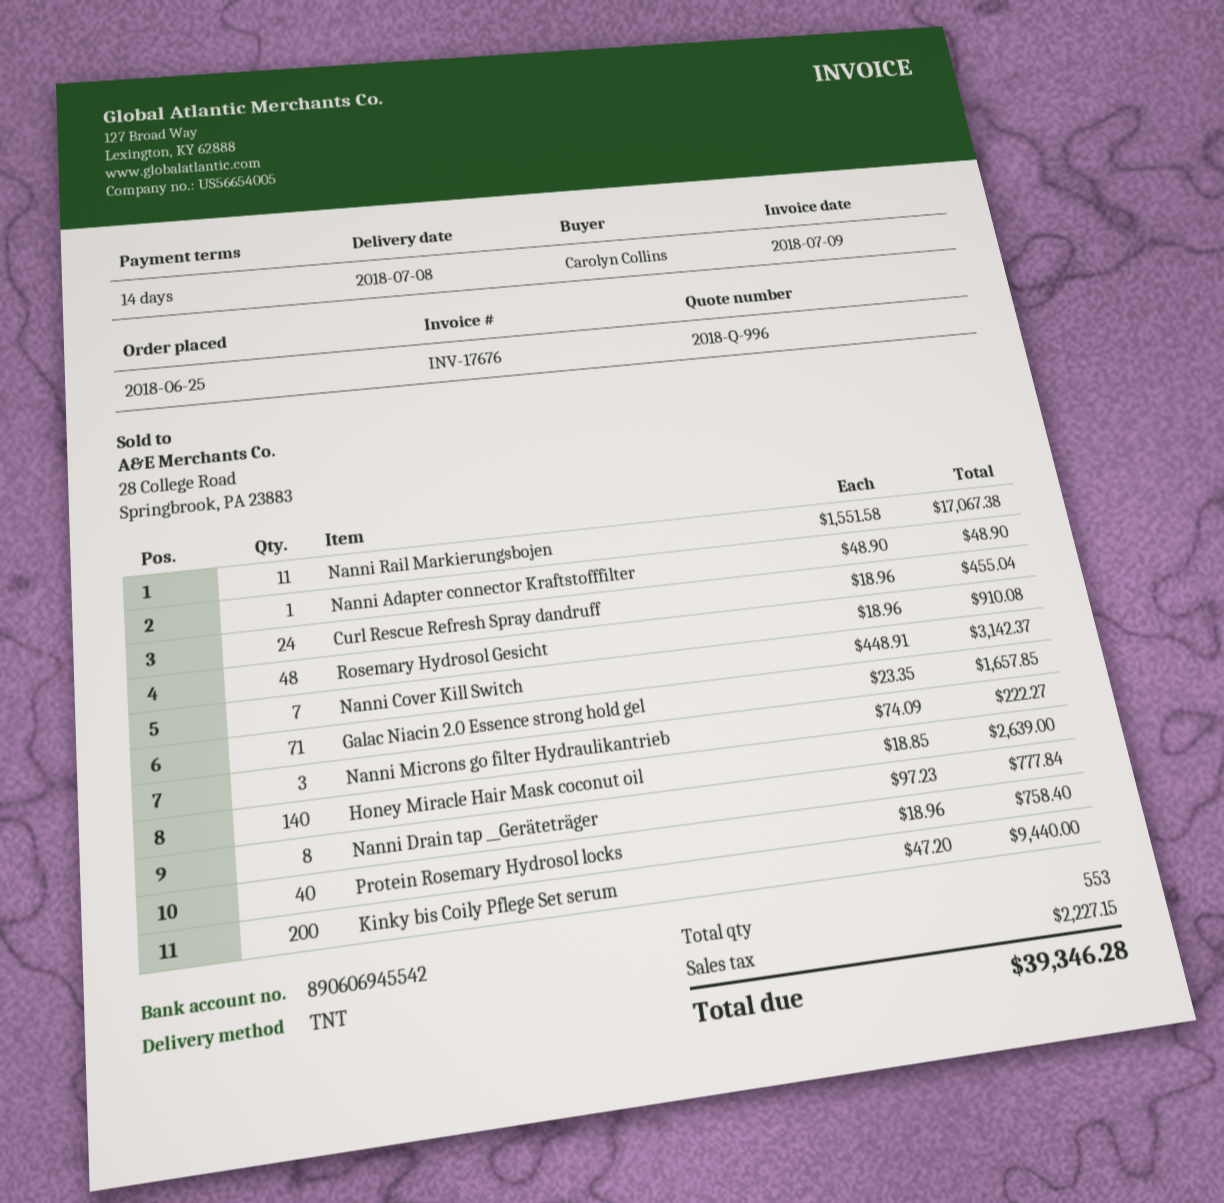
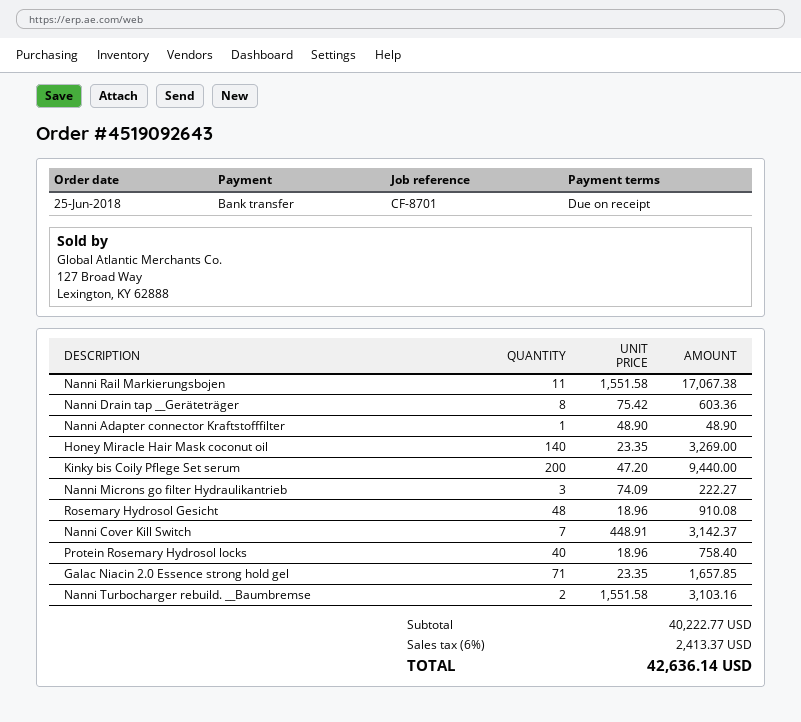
payment terms: 14 days -> on receipt
Curl Rescue Refresh Spray dandruff: 24 x 18.96 = 455.04 -> none
Honey Miracle Hair Mask coconut oil: 140 x 18.85 = 2639.00 -> 140 x 23.35 = 3269.00
Nanni Drain tap __Geräteträger: 8 x 97.23 = 777.84 -> 8 x 75.42 = 603.36
Nanni Turbocharger rebuild. __Baumbremse: none -> 2 x 1551.58 = 3103.16
tax: 2227.15 -> 2413.37
total: 39346.28 -> 42636.14

